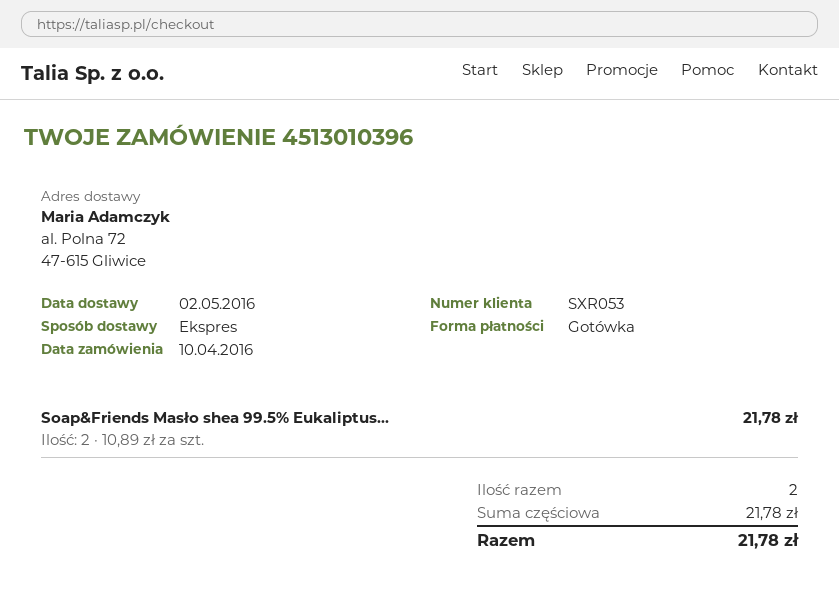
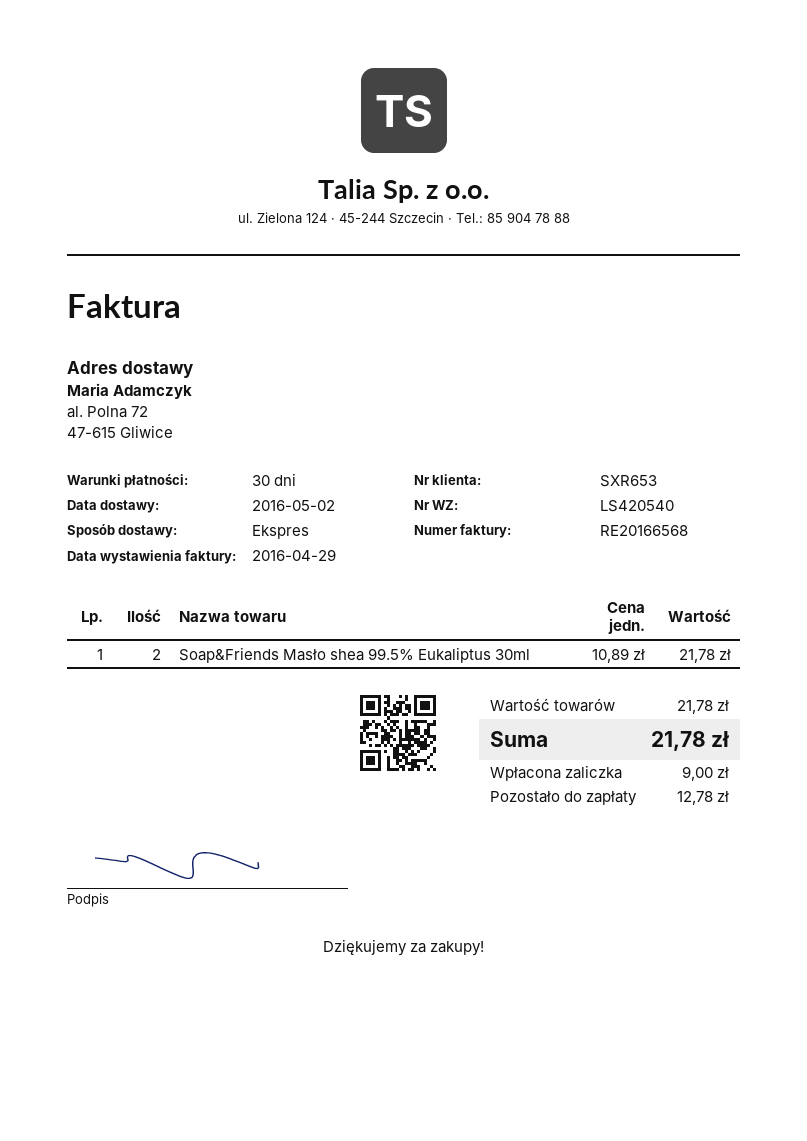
customer number: SXR053 -> SXR653

